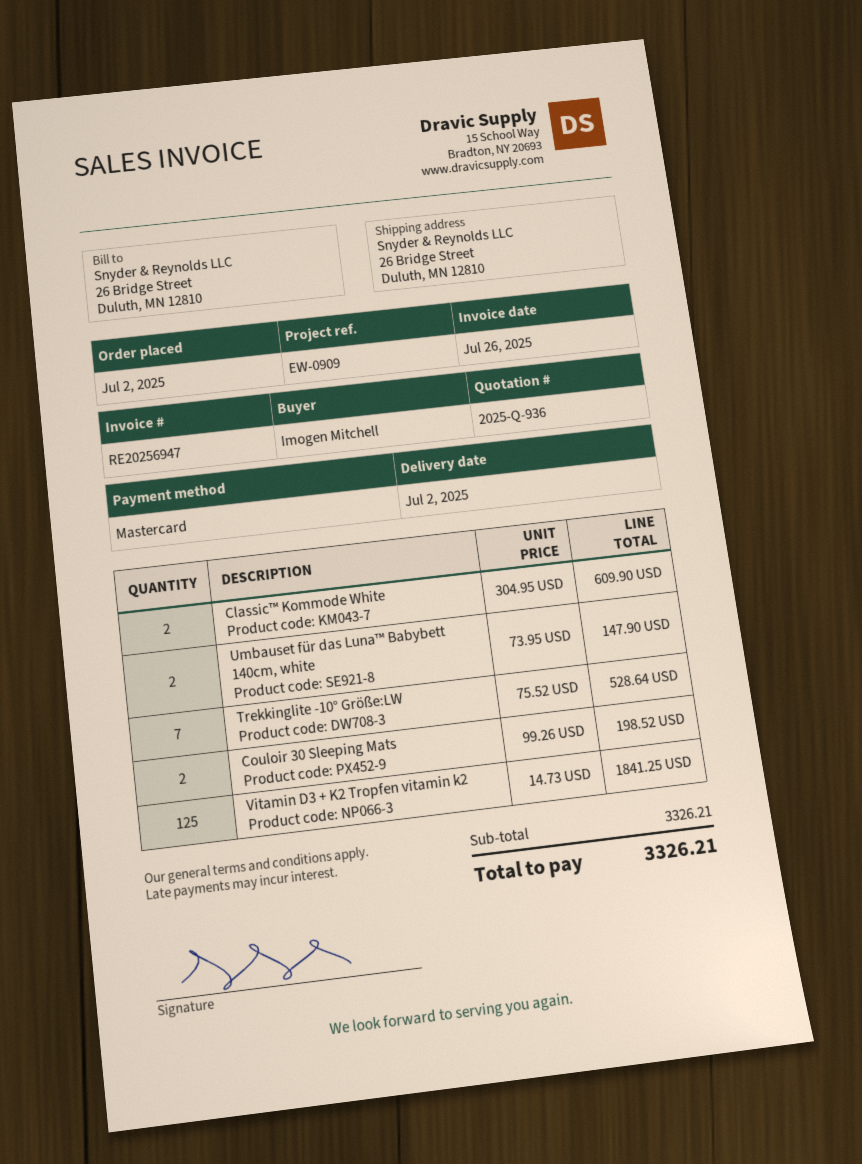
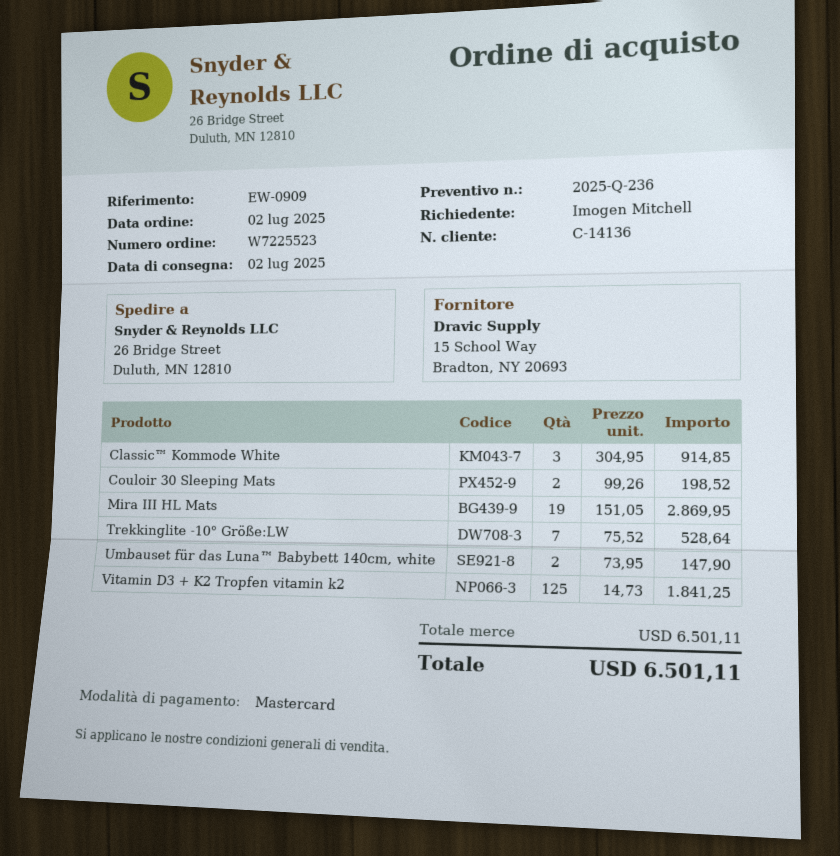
quote number: 2025-Q-936 -> 2025-Q-236
Classic™ Kommode White: 2 x 304.95 = 609.90 -> 3 x 304.95 = 914.85
Mira III HL Mats: none -> 19 x 151.05 = 2869.95
subtotal: 3326.21 -> 6501.11
total: 3326.21 -> 6501.11

